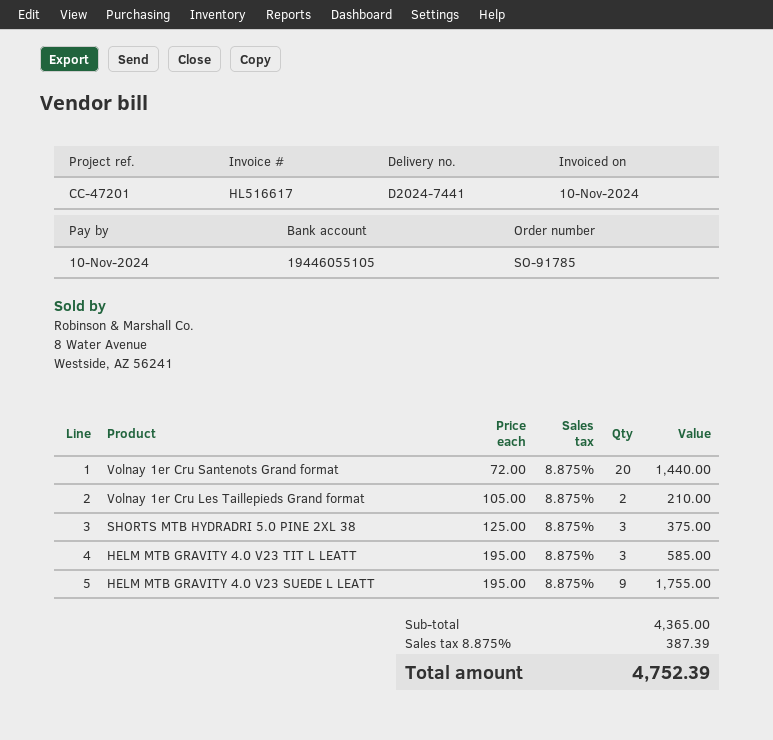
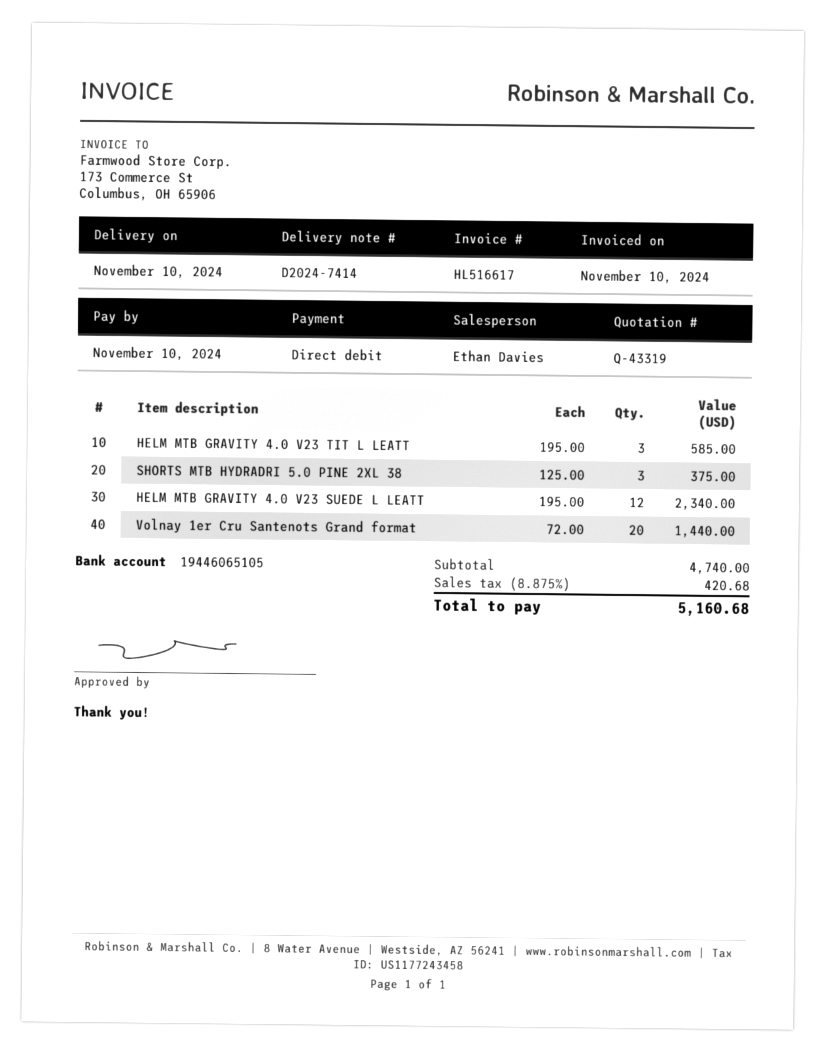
delivery note number: D2024-7441 -> D2024-7414
bank account: 19446055105 -> 19446065105
Volnay 1er Cru Les Taillepieds Grand format: 2 x 105.00 = 210.00 -> none
HELM MTB GRAVITY 4.0 V23 SUEDE L LEATT: 9 x 195.00 = 1755.00 -> 12 x 195.00 = 2340.00
subtotal: 4365.00 -> 4740.00
tax: 8.875% = 387.39 -> 8.875% = 420.68
total: 4752.39 -> 5160.68

